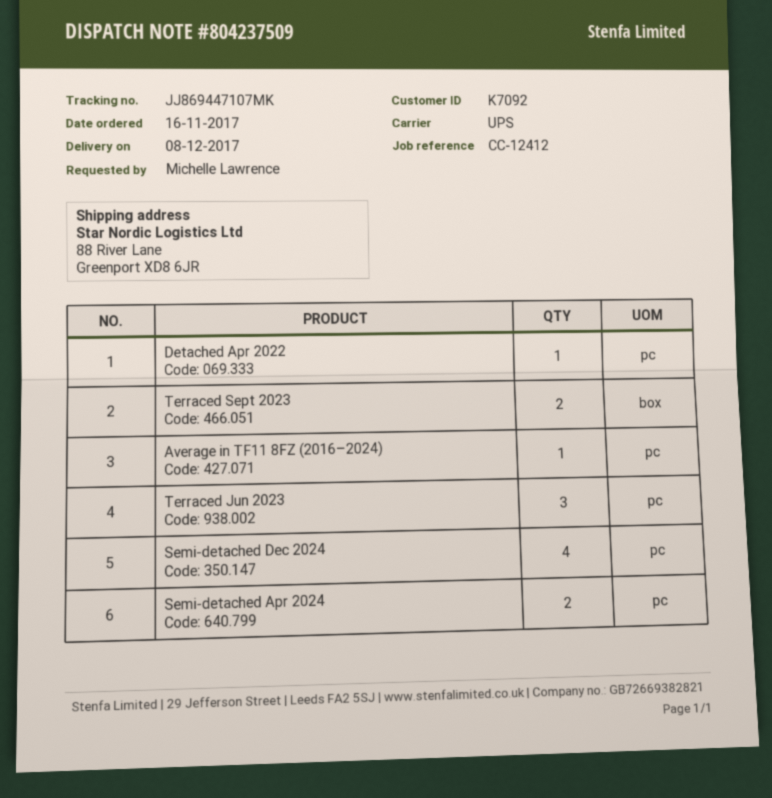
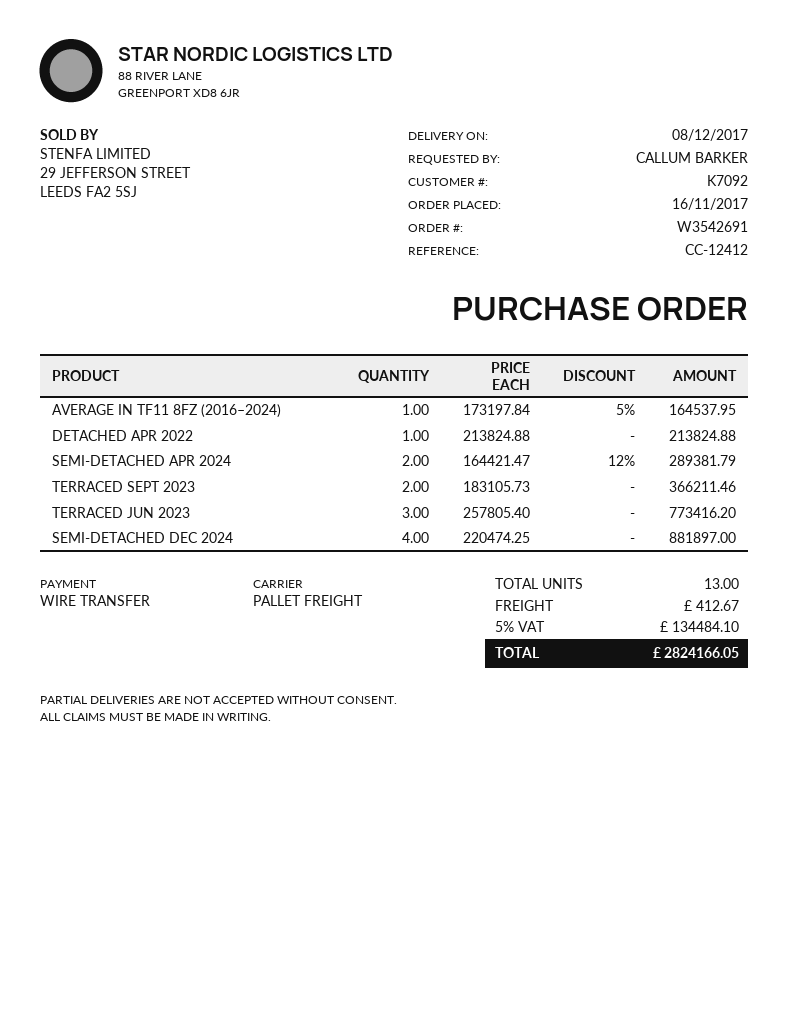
ordered by: Michelle Lawrence -> CALLUM BARKER
shipping method: UPS -> pallet freight

